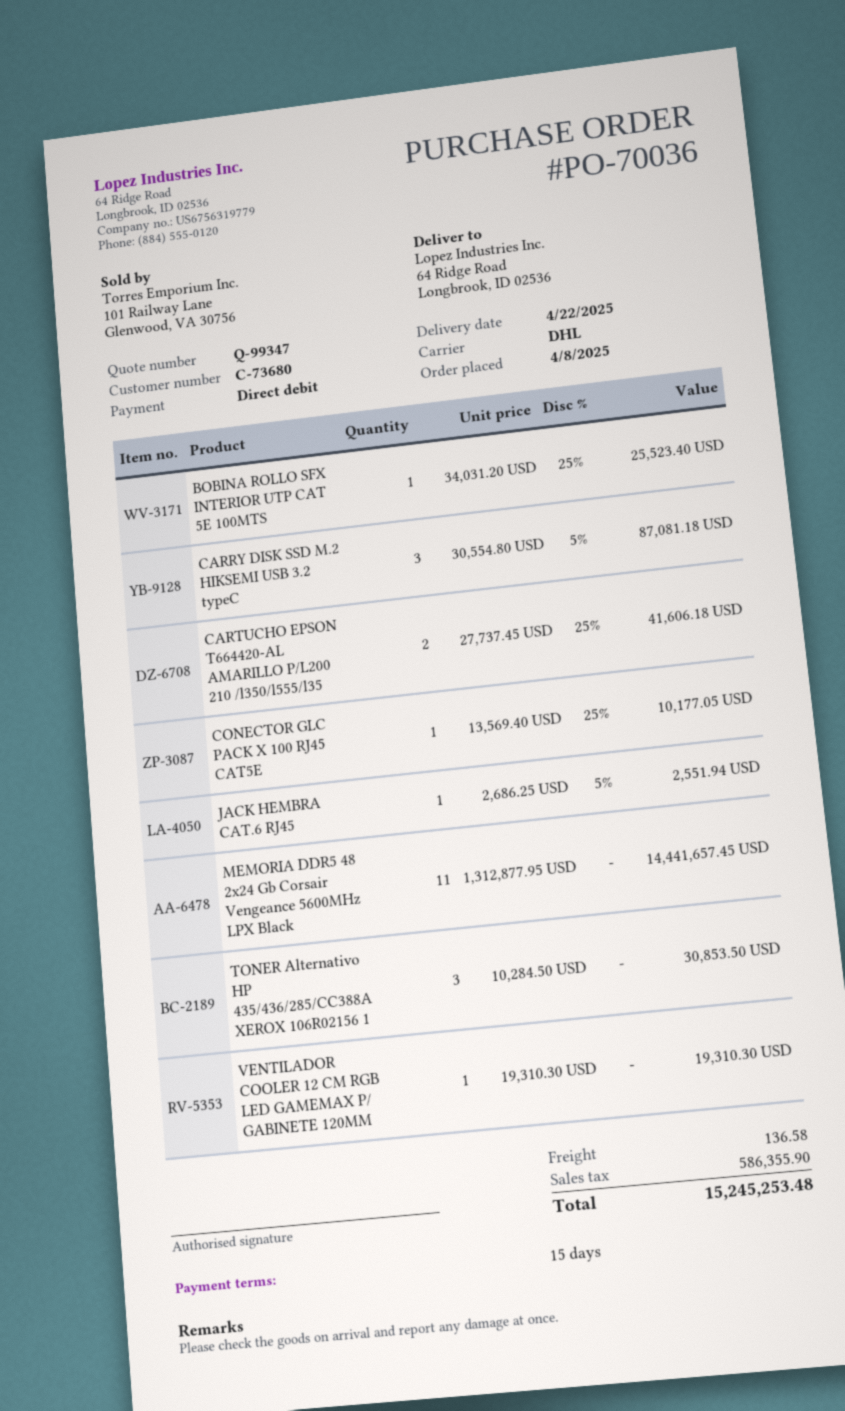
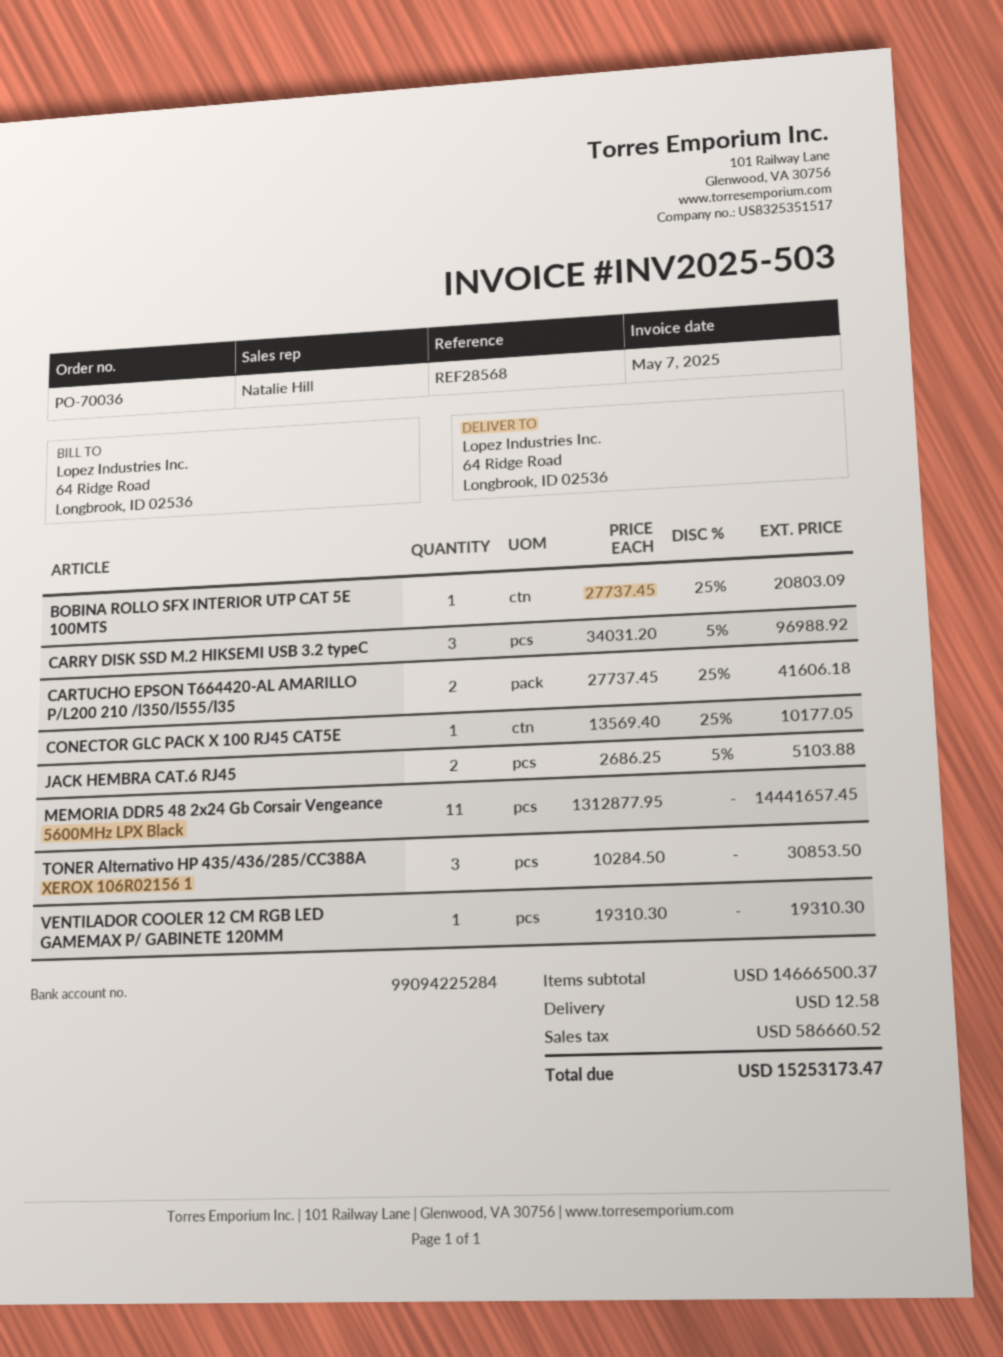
BOBINA ROLLO SFX INTERIOR UTP CAT 5E 100MTS: 1 x 34031.20 - 25% = 25523.40 -> 1 x 27737.45 - 25% = 20803.09
CARRY DISK SSD M.2 HIKSEMI USB 3.2 typeC: 3 x 30554.80 - 5% = 87081.18 -> 3 x 34031.20 - 5% = 96988.92
JACK HEMBRA CAT.6 RJ45: 1 x 2686.25 - 5% = 2551.94 -> 2 x 2686.25 - 5% = 5103.88
shipping: 136.58 -> 12.58
tax: 586355.90 -> 586660.52
total: 15245253.48 -> 15253173.47

